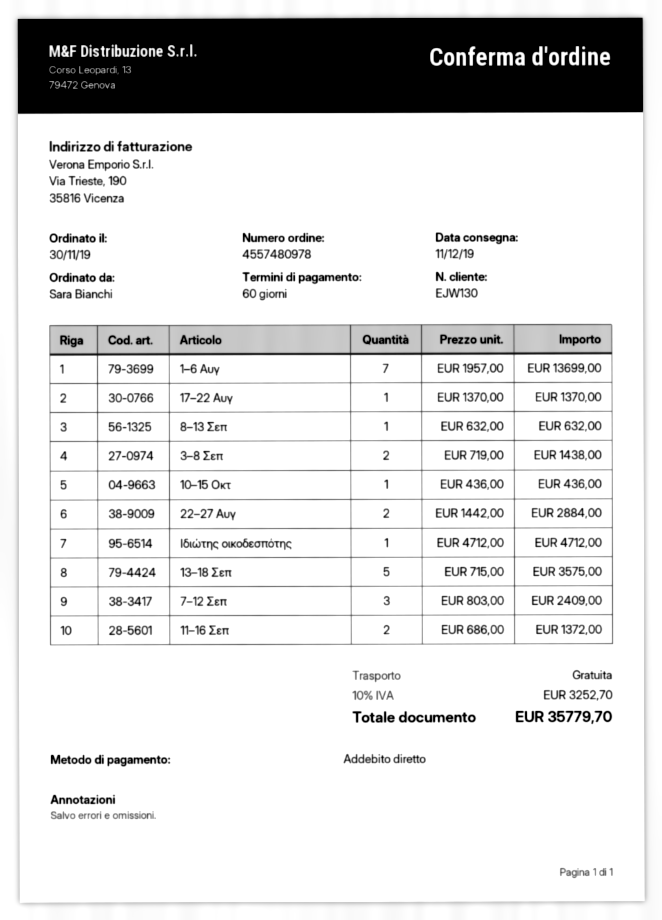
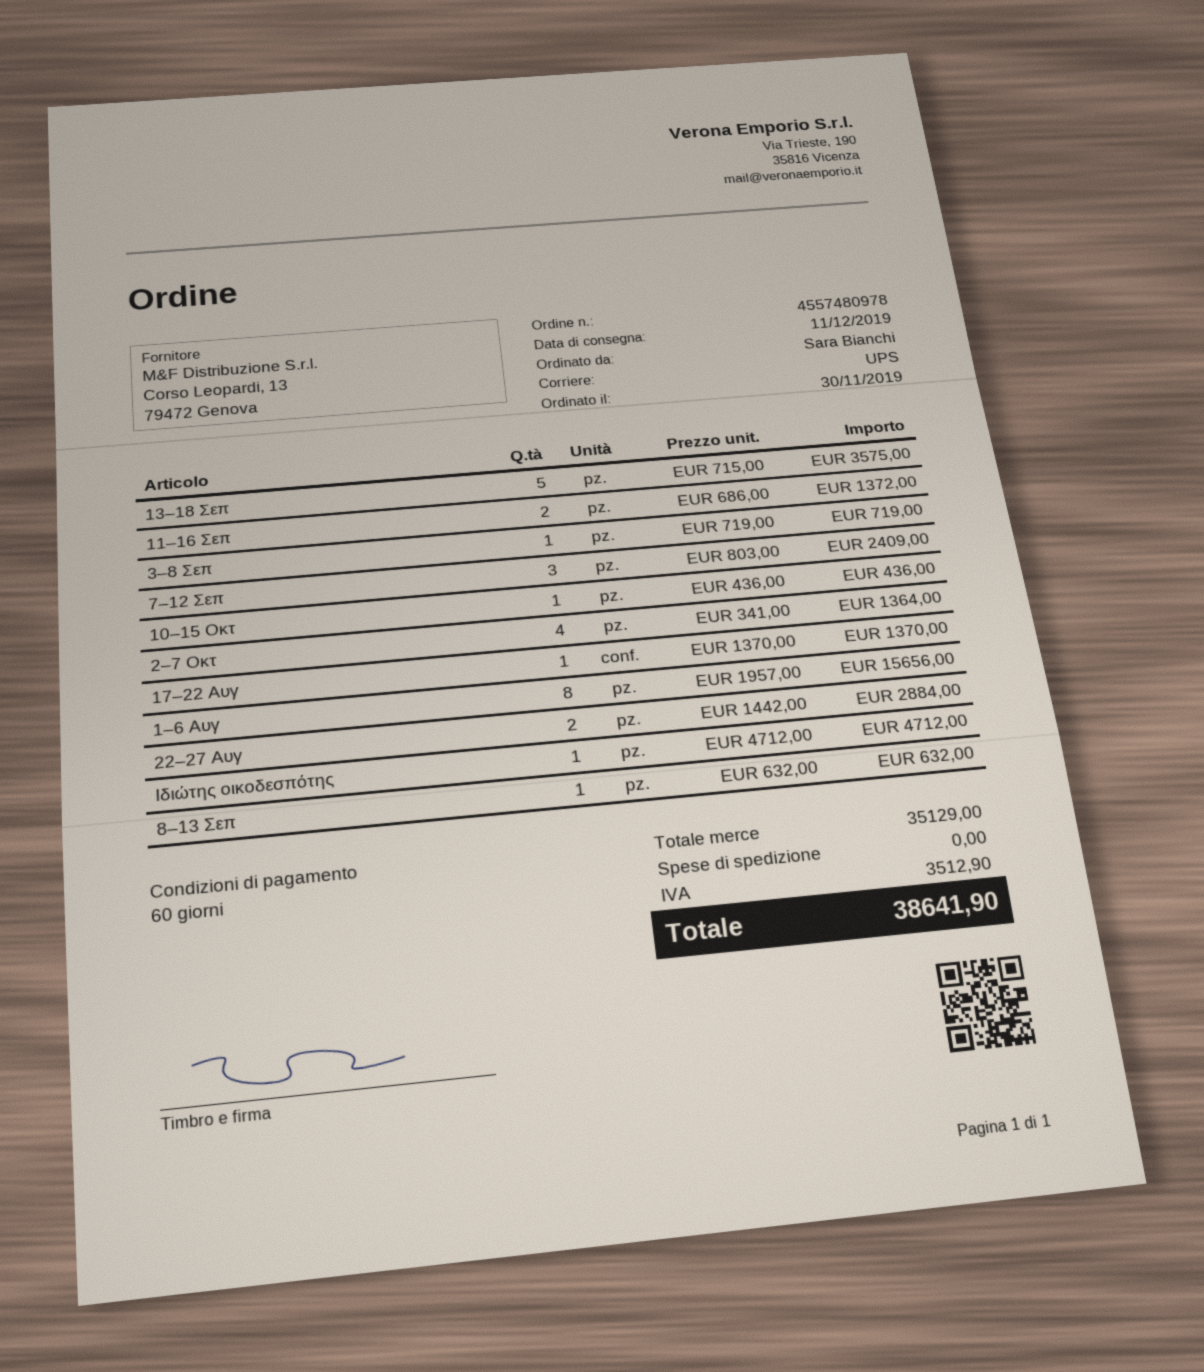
1–6 Αυγ: 7 x 1957.00 = 13699.00 -> 8 x 1957.00 = 15656.00
3–8 Σεπ: 2 x 719.00 = 1438.00 -> 1 x 719.00 = 719.00
2–7 Οκτ: none -> 4 x 341.00 = 1364.00
tax: 3252.70 -> 3512.90
total: 35779.70 -> 38641.90

